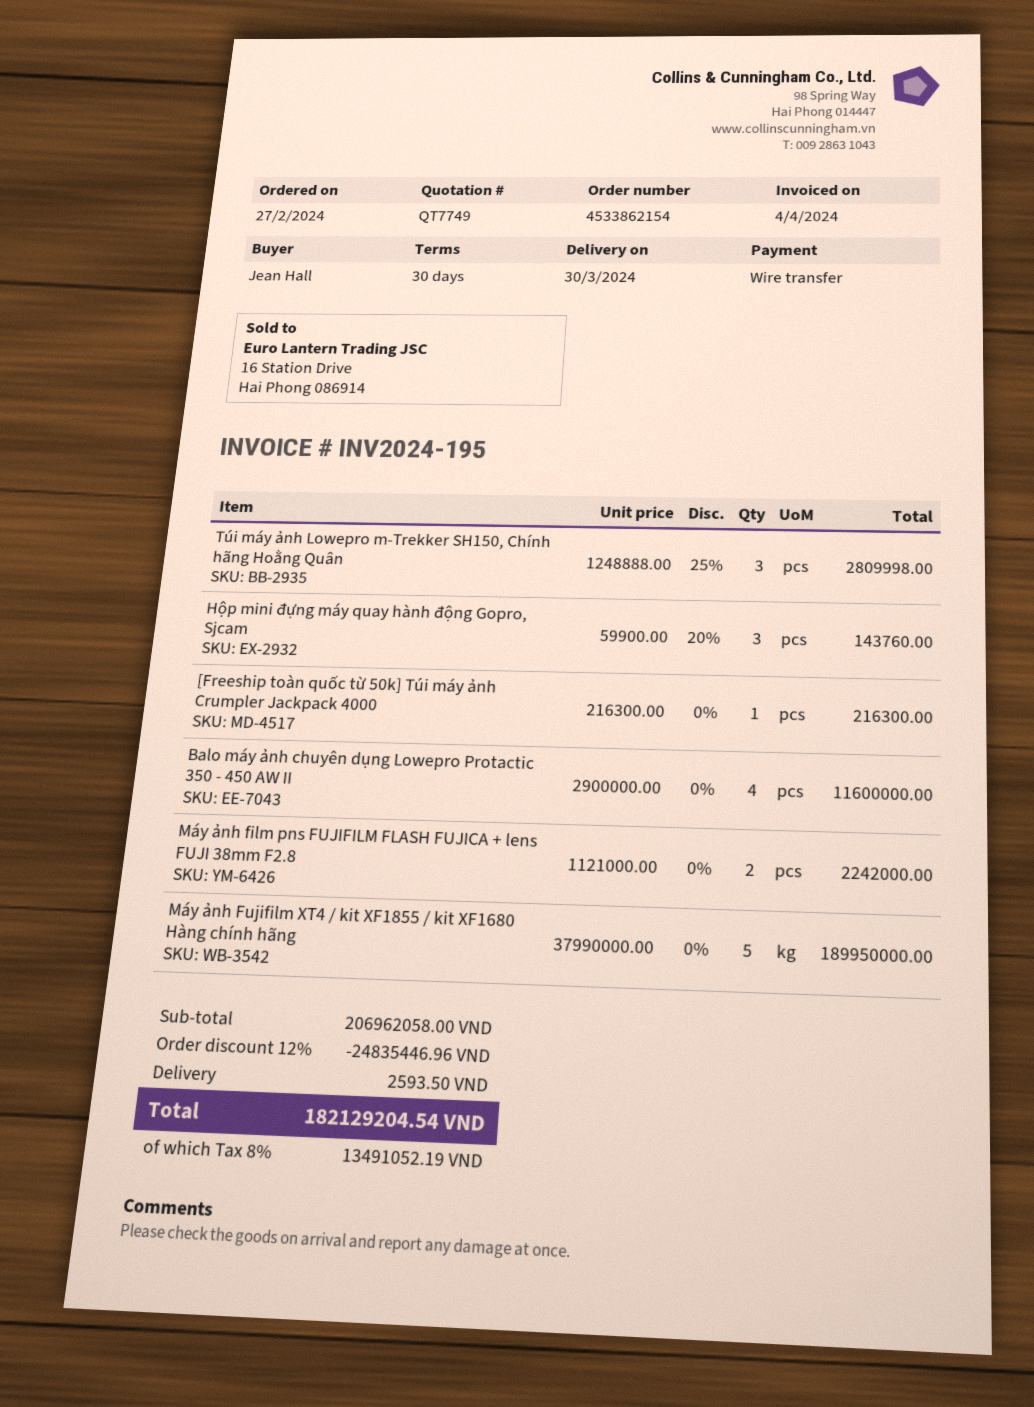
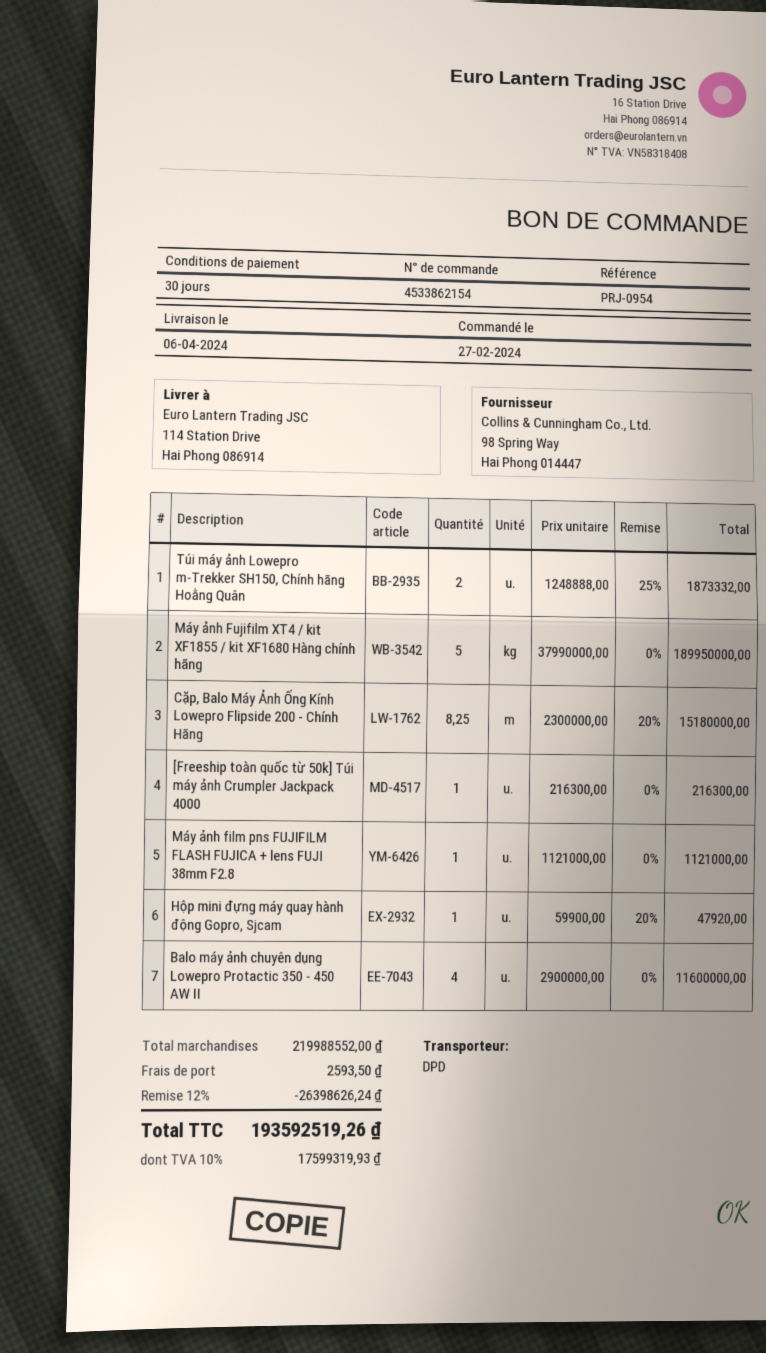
delivery date: 2024-03-30 -> 2024-04-06
Túi máy ảnh Lowepro m-Trekker SH150, Chính hãng Hoằng Quân: 3 x 1248888.00 - 25% = 2809998.00 -> 2 x 1248888.00 - 25% = 1873332.00
Hộp mini đựng máy quay hành động Gopro, Sjcam: 3 x 59900.00 - 20% = 143760.00 -> 1 x 59900.00 - 20% = 47920.00
Máy ảnh film pns FUJIFILM FLASH FUJICA + lens FUJI 38mm F2.8: 2 x 1121000.00 = 2242000.00 -> 1 x 1121000.00 = 1121000.00
Cặp, Balo Máy Ảnh Ống Kính Lowepro Flipside 200 - Chính Hãng: none -> 8.25 x 2300000.00 - 20% = 15180000.00
subtotal: 206962058.00 -> 219988552.00
discount: 12% = 24835446.96 -> 12% = 26398626.24
tax: 8% = 13491052.19 -> 10% = 17599319.93
total: 182129204.54 -> 193592519.26

